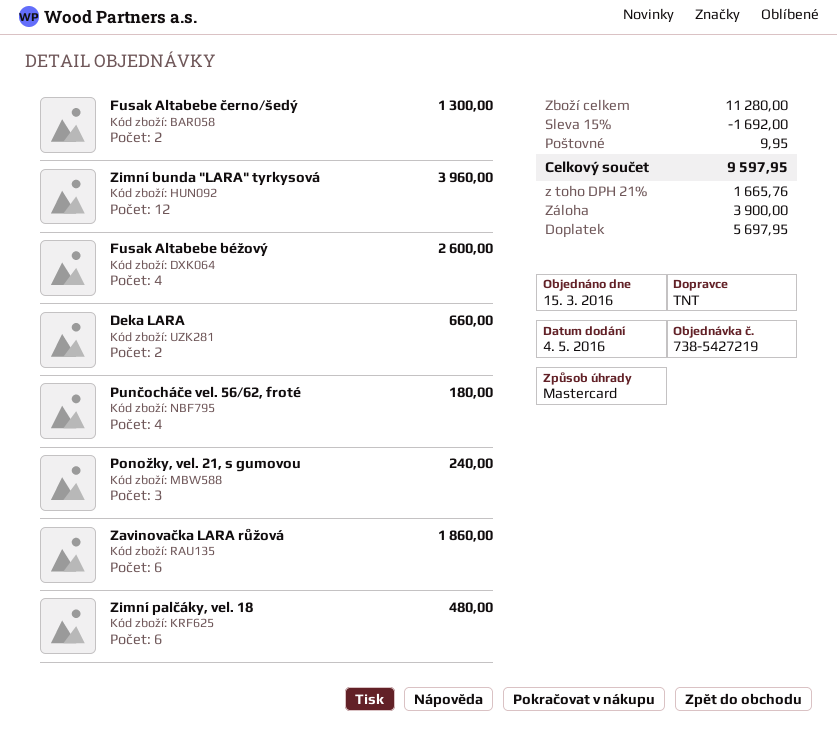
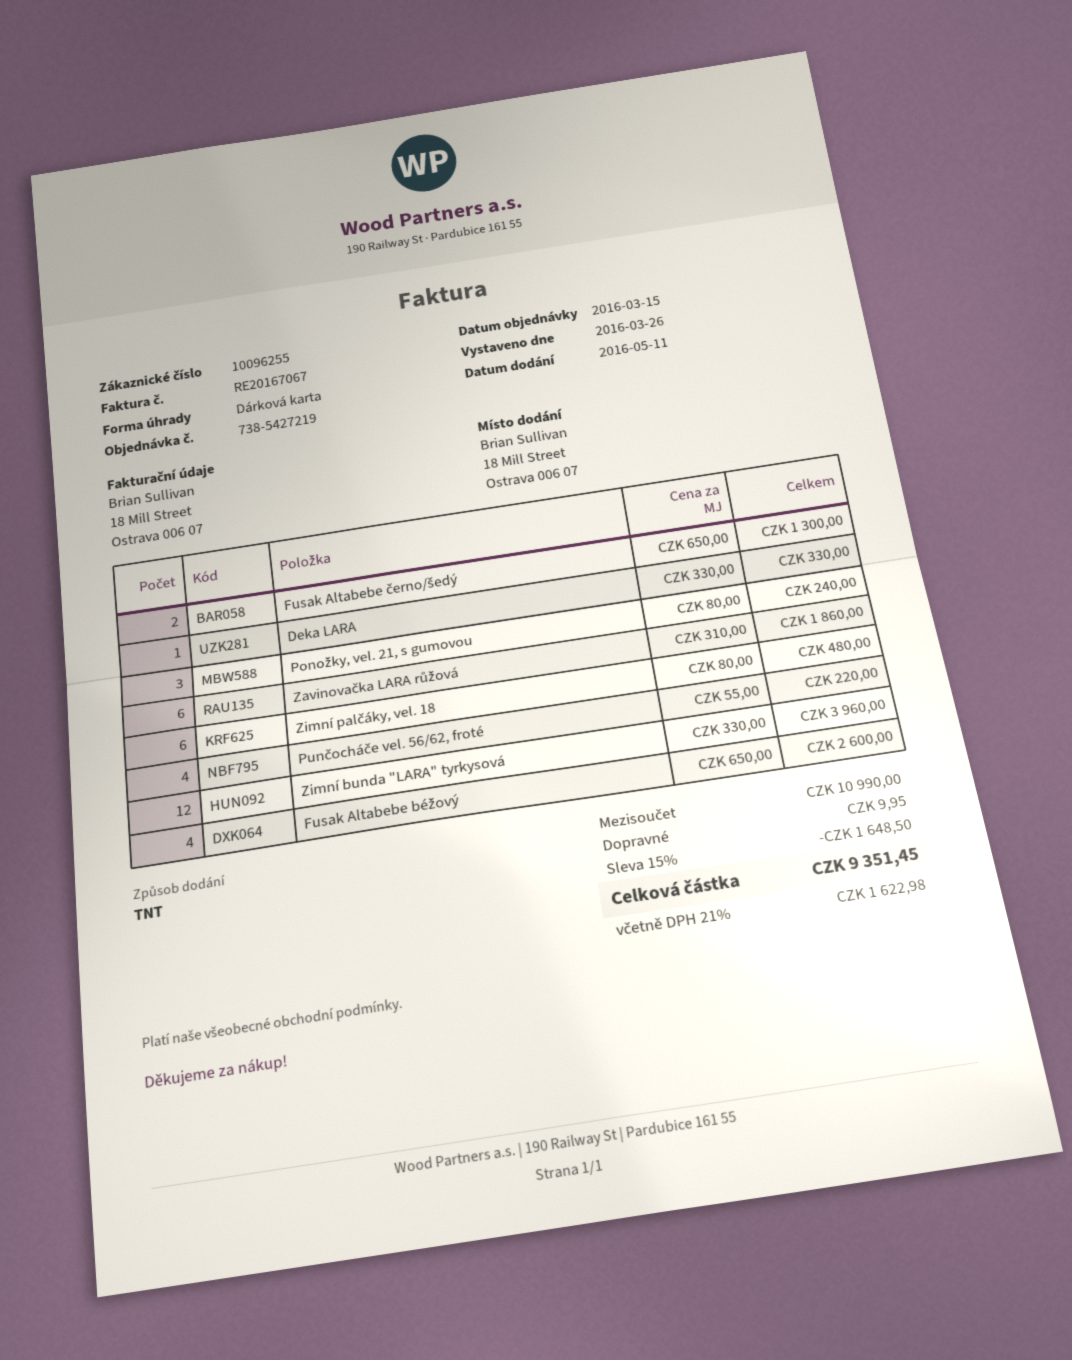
delivery date: 2016-05-04 -> 2016-05-11
payment method: Mastercard -> gift card
Deka LARA: 2 for 660.00 -> 1 for 330.00
Punčocháče vel. 56/62, froté: 4 for 180.00 -> 4 for 220.00
subtotal: 11280.00 -> 10990.00
discount: 15% = 1692.00 -> 15% = 1648.50
tax: 21% = 1665.76 -> 21% = 1622.98
total: 9597.95 -> 9351.45

